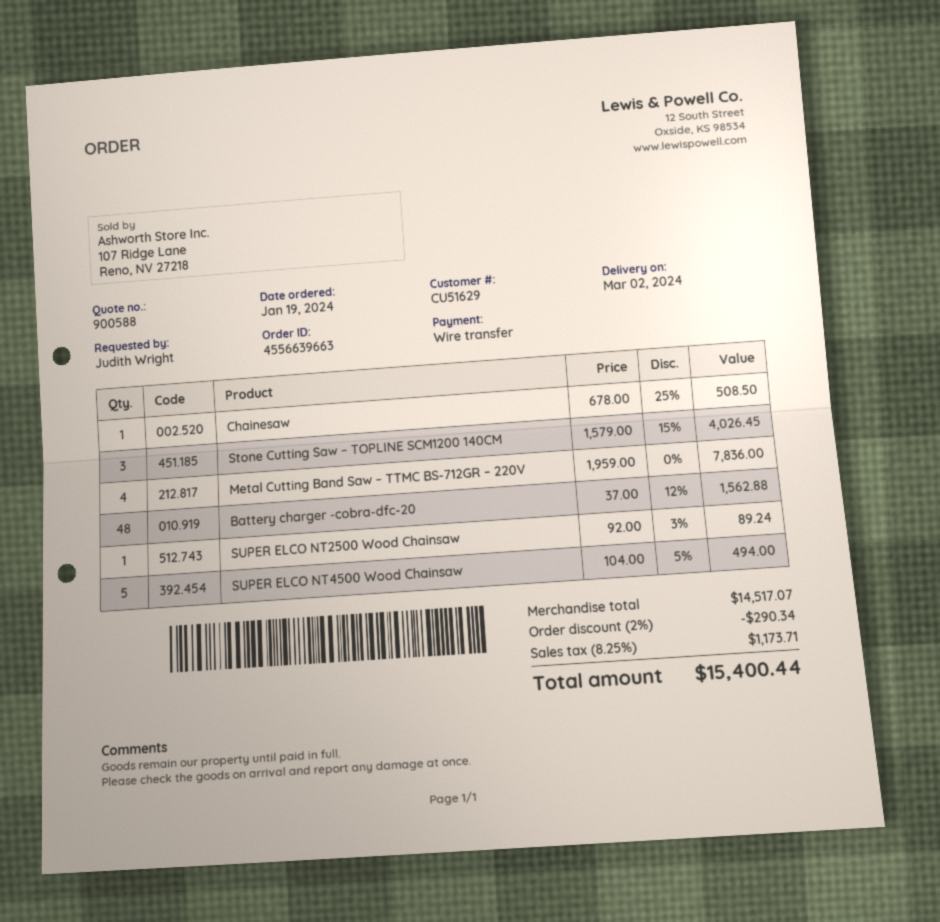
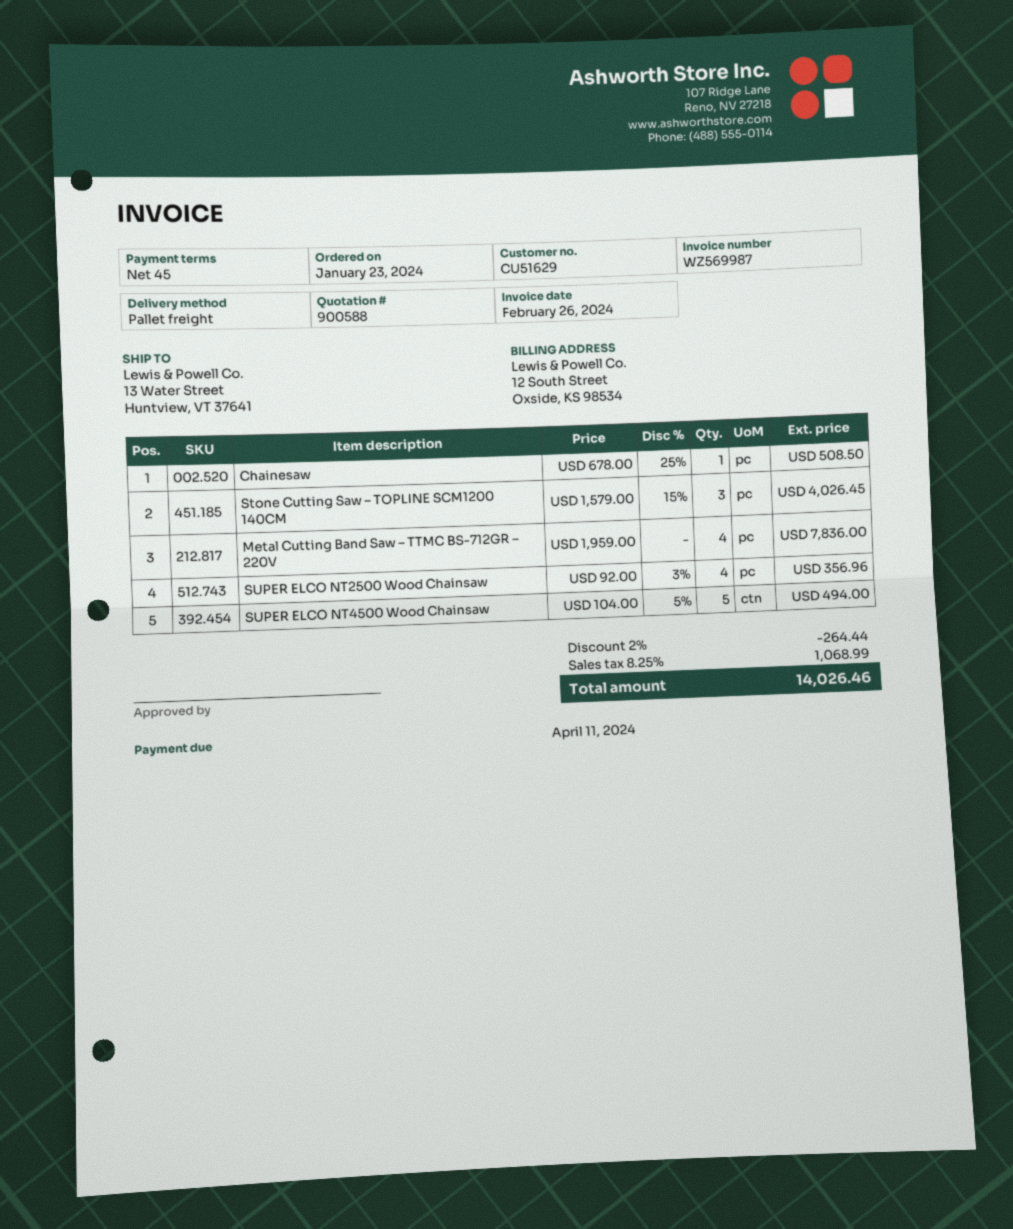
order date: 2024-01-19 -> 2024-01-23
Battery charger -cobra-dfc-20: 48 x 37.00 - 12% = 1562.88 -> none
SUPER ELCO NT2500 Wood Chainsaw: 1 x 92.00 - 3% = 89.24 -> 4 x 92.00 - 3% = 356.96
discount: 2% = 290.34 -> 2% = 264.44
tax: 8.25% = 1173.71 -> 8.25% = 1068.99
total: 15400.44 -> 14026.46

